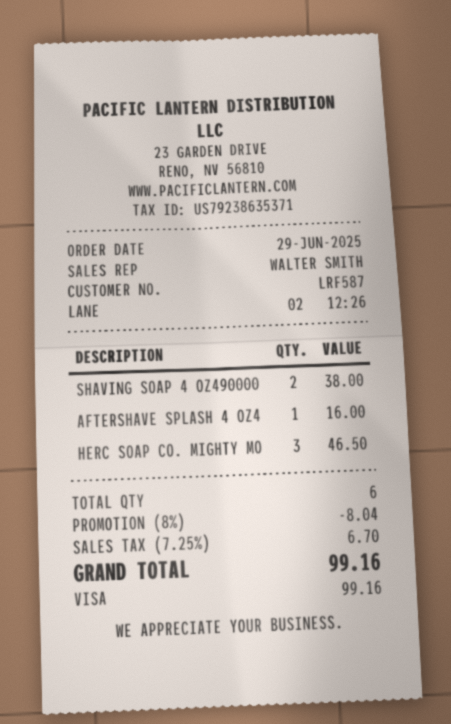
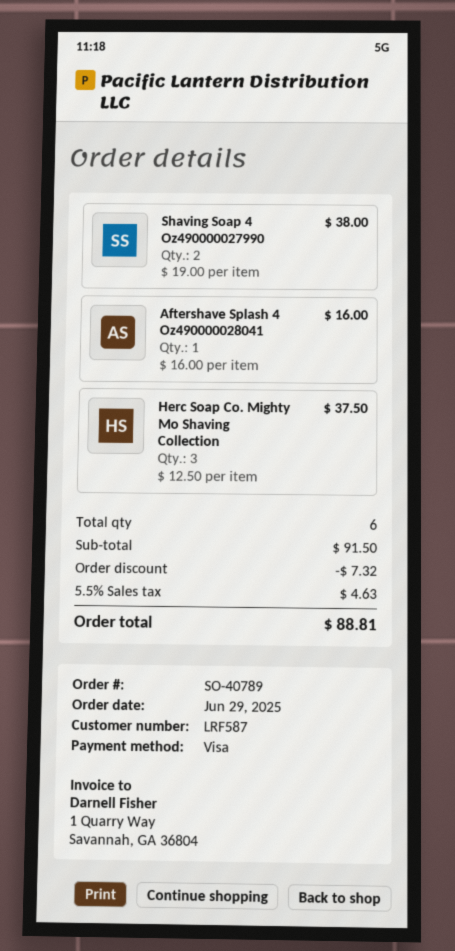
HERC SOAP CO. MIGHTY MO: 3 for 46.50 -> 3 for 37.50
discount: 8.04 -> 7.32
tax: 7.25% = 6.70 -> 5.5% = 4.63
total: 99.16 -> 88.81

